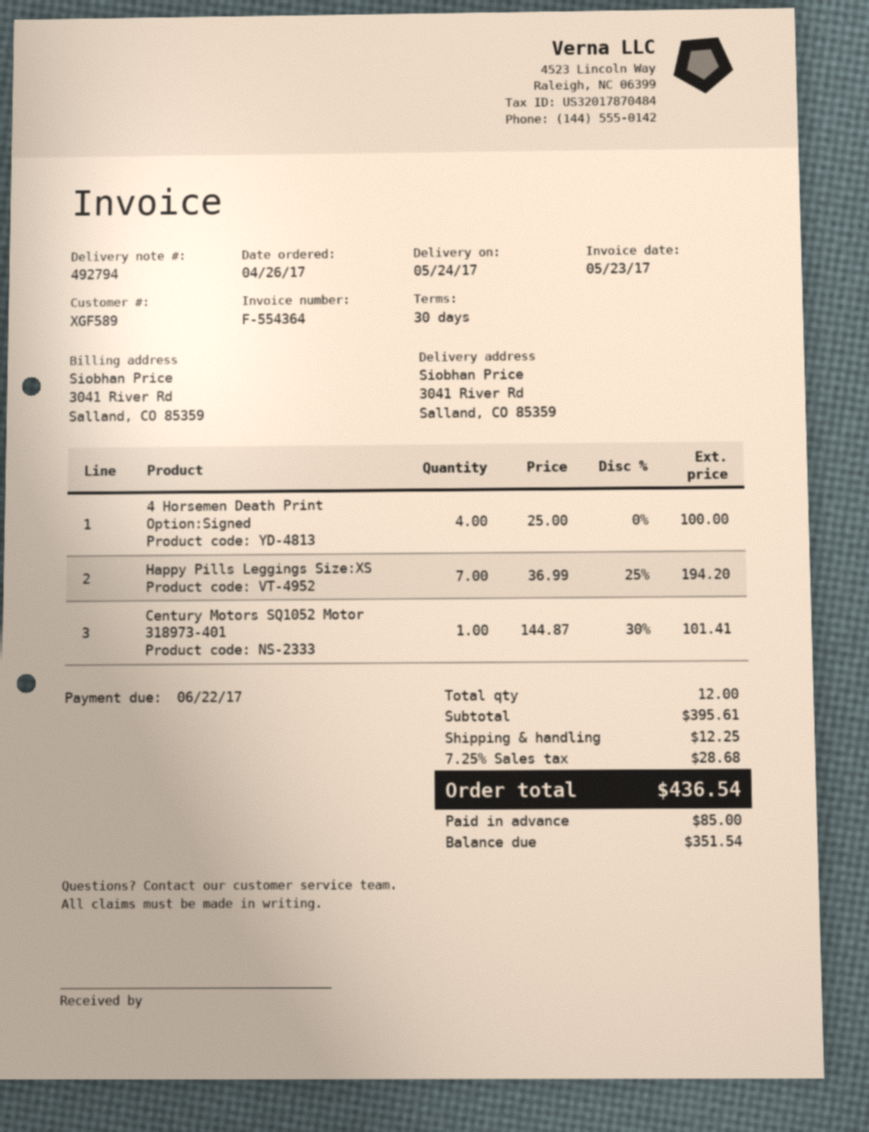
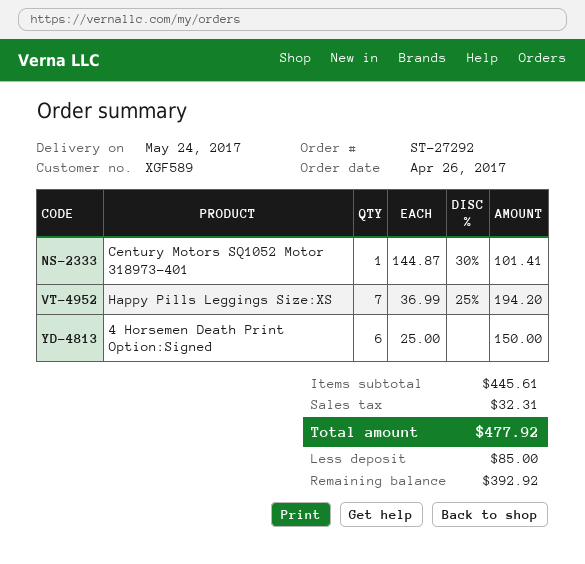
4 Horsemen Death Print Option:Signed: 4 x 25.00 = 100.00 -> 6 x 25.00 = 150.00
subtotal: 395.61 -> 445.61
shipping: 12.25 -> none
tax: 28.68 -> 32.31
total: 436.54 -> 477.92
balance: 351.54 -> 392.92

